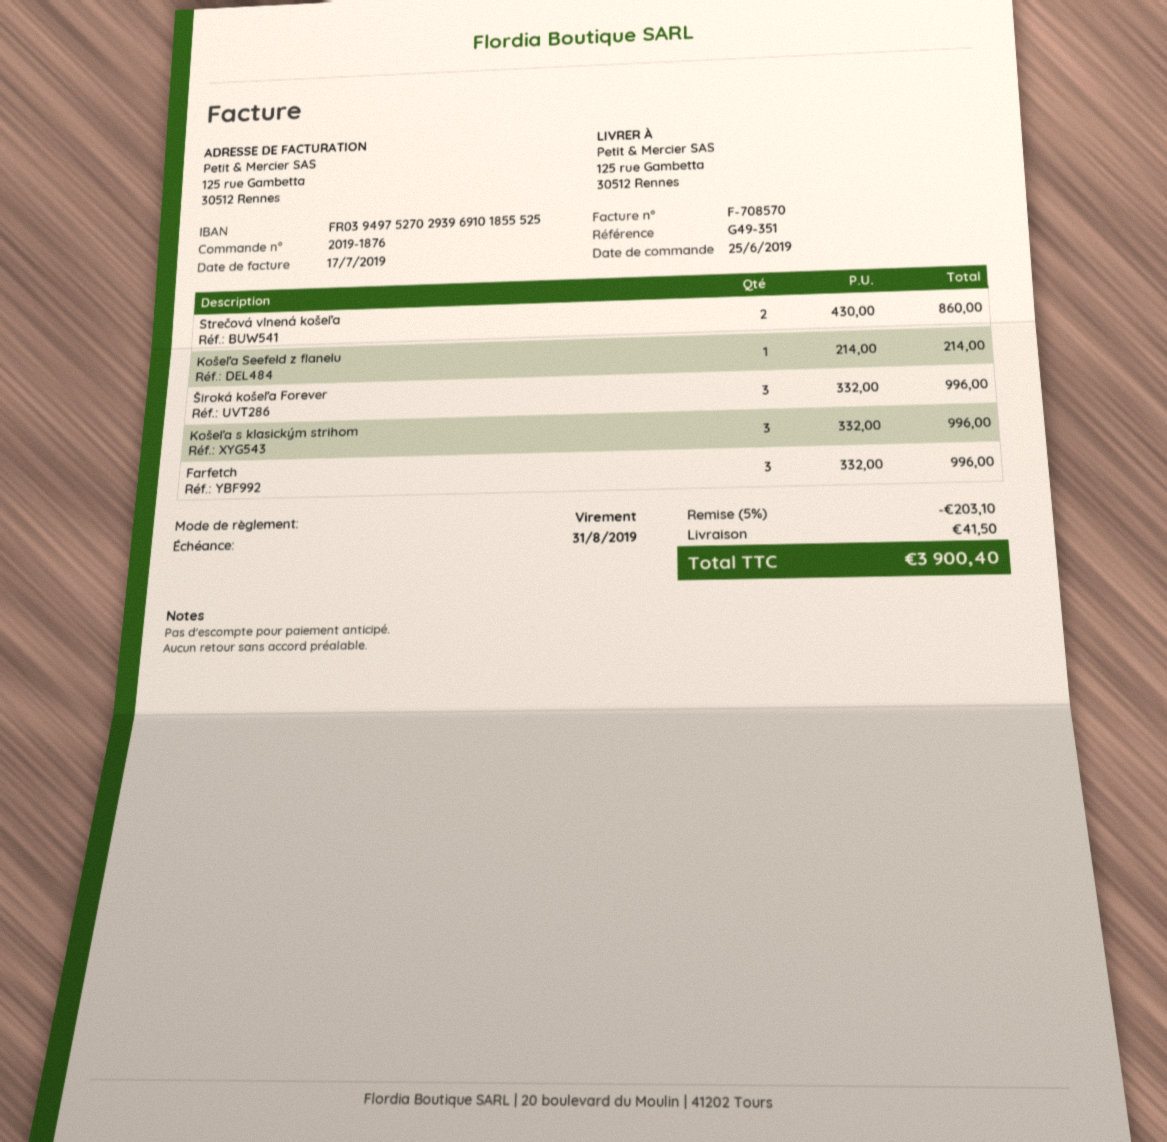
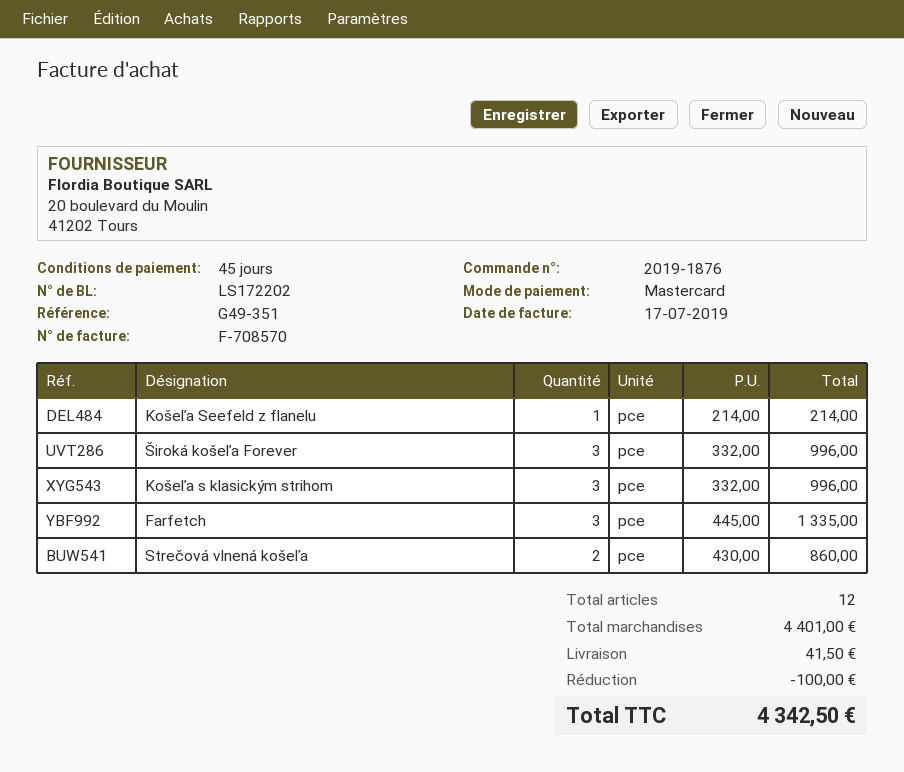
payment method: bank transfer -> Mastercard
Farfetch: 3 x 332.00 = 996.00 -> 3 x 445.00 = 1335.00
discount: 203.10 -> 100.00
total: 3900.40 -> 4342.50

